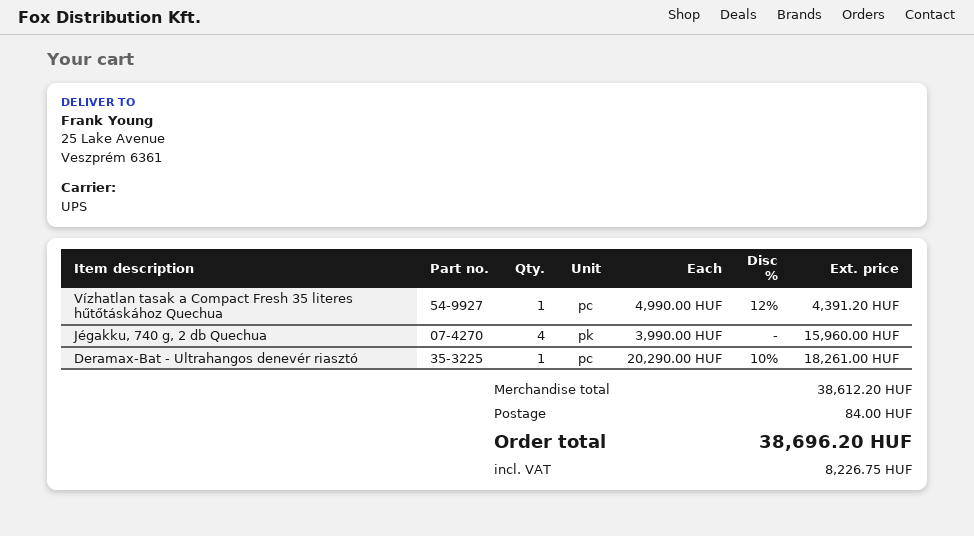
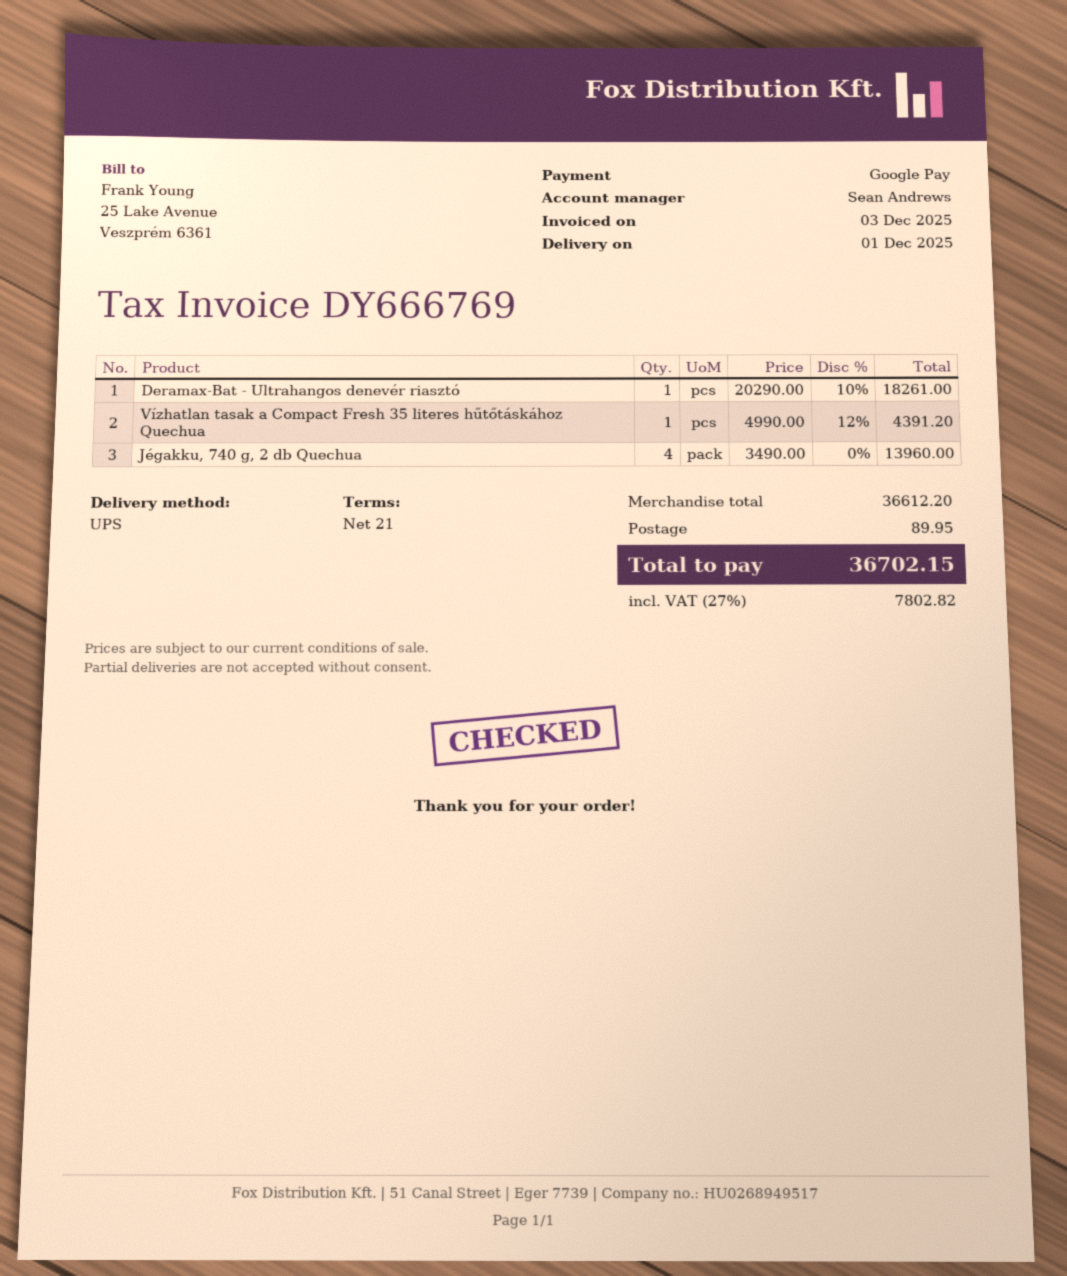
Jégakku, 740 g, 2 db Quechua: 4 x 3990.00 = 15960.00 -> 4 x 3490.00 = 13960.00
subtotal: 38612.20 -> 36612.20
shipping: 84.00 -> 89.95
tax: 8226.75 -> 7802.82
total: 38696.20 -> 36702.15

